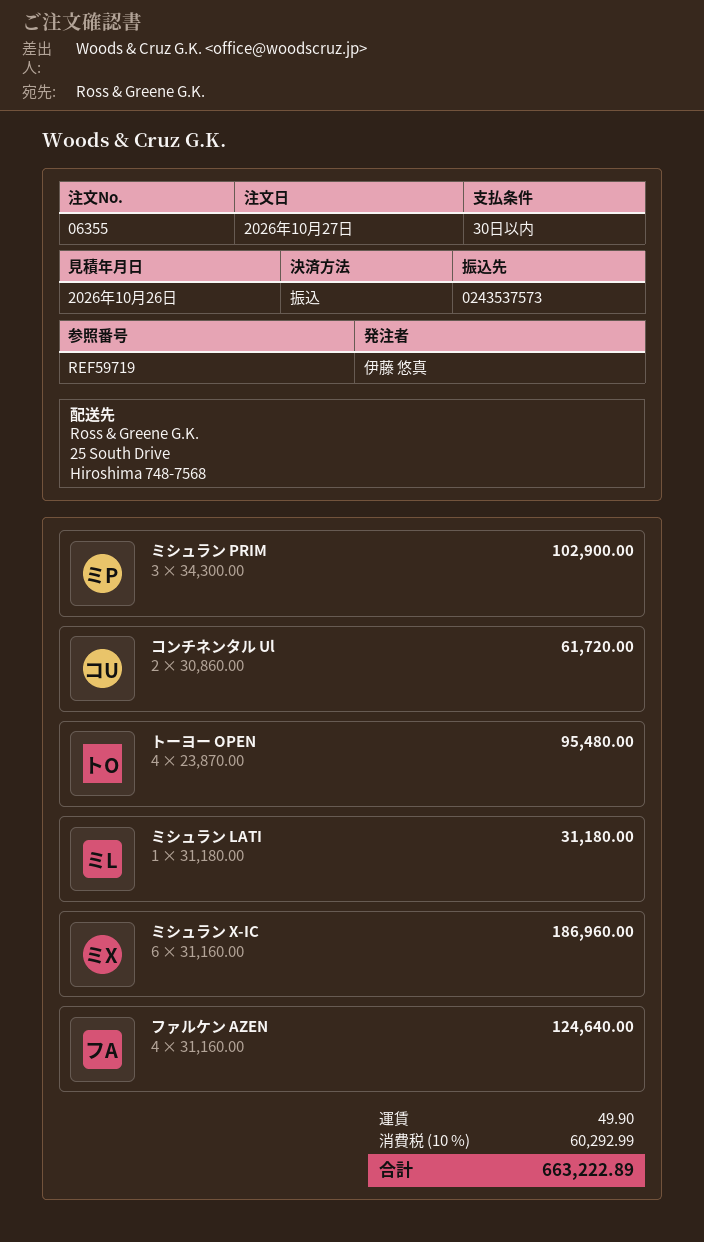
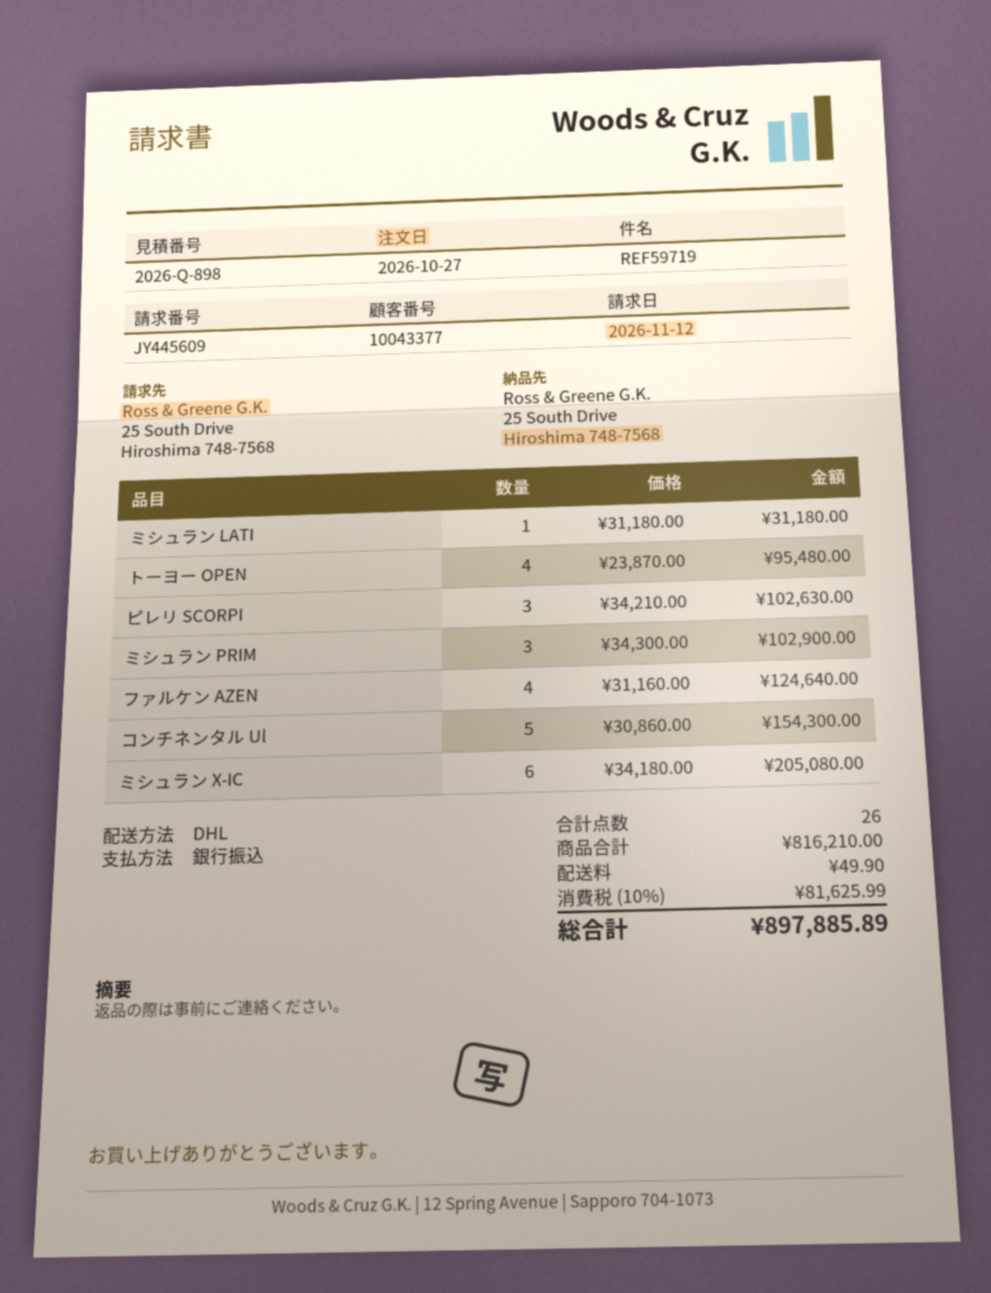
コンチネンタル Ul: 2 x 30860.00 = 61720.00 -> 5 x 30860.00 = 154300.00
ミシュラン X-IC: 6 x 31160.00 = 186960.00 -> 6 x 34180.00 = 205080.00
ピレリ SCORPI: none -> 3 x 34210.00 = 102630.00
tax: 10% = 60292.99 -> 10% = 81625.99
total: 663222.89 -> 897885.89

